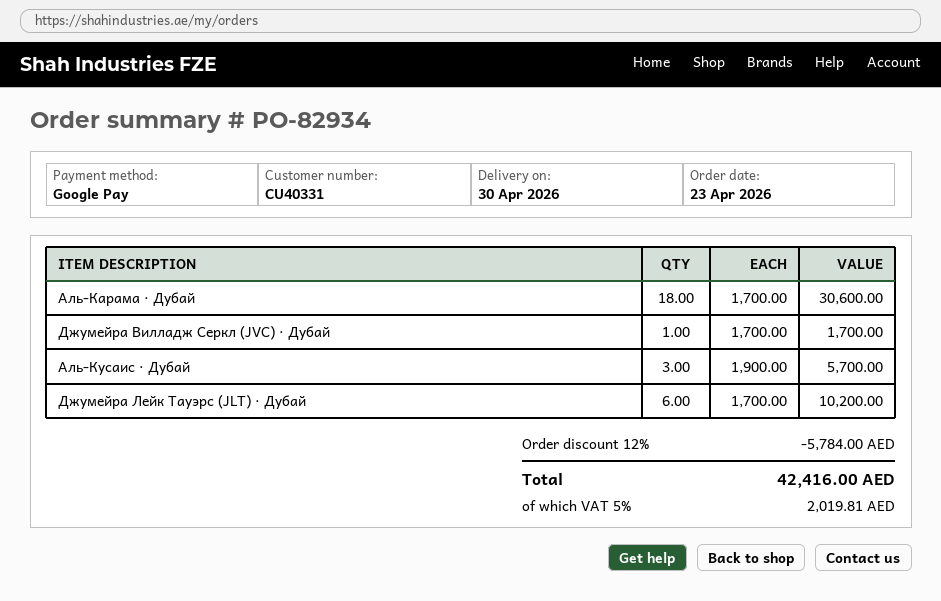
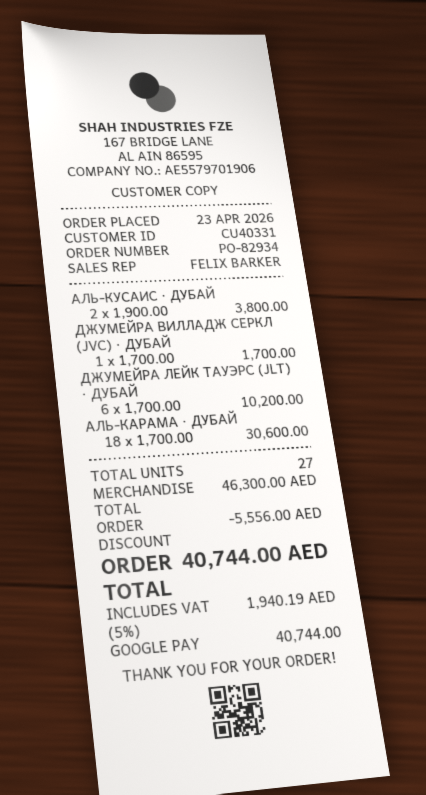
Аль-Кусаис · Дубай: 3 x 1900.00 = 5700.00 -> 2 x 1900.00 = 3800.00
discount: 5784.00 -> 5556.00
tax: 5% = 2019.81 -> 5% = 1940.19
total: 42416.00 -> 40744.00

